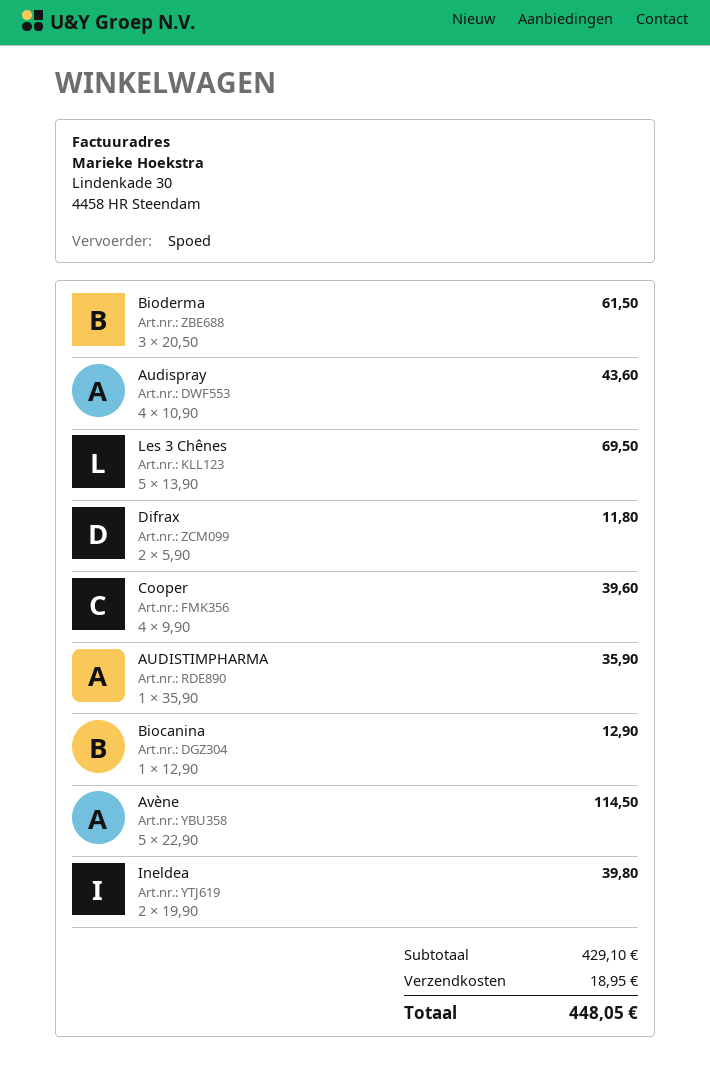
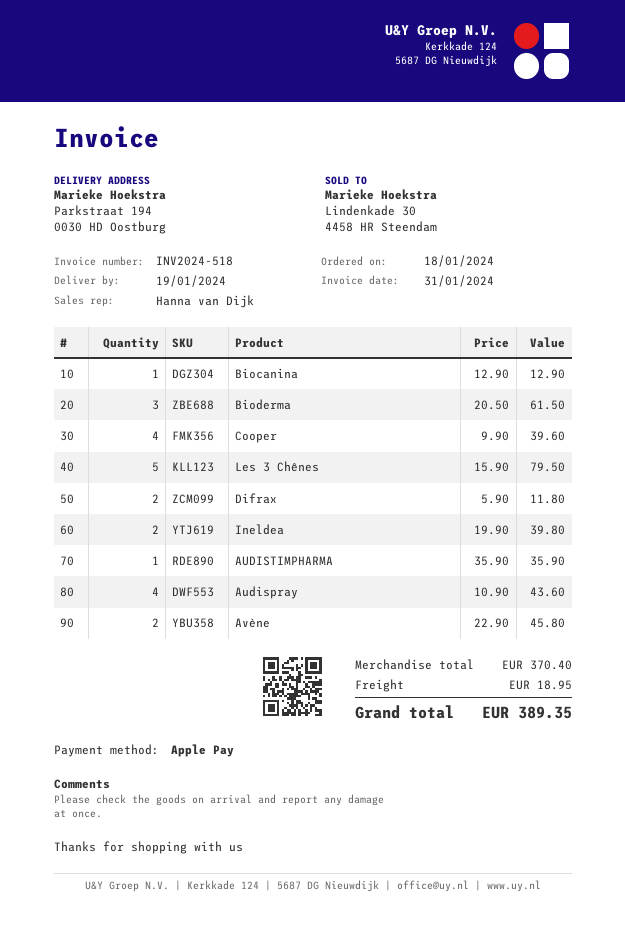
Les 3 Chênes: 5 x 13.90 = 69.50 -> 5 x 15.90 = 79.50
Avène: 5 x 22.90 = 114.50 -> 2 x 22.90 = 45.80
subtotal: 429.10 -> 370.40
total: 448.05 -> 389.35

